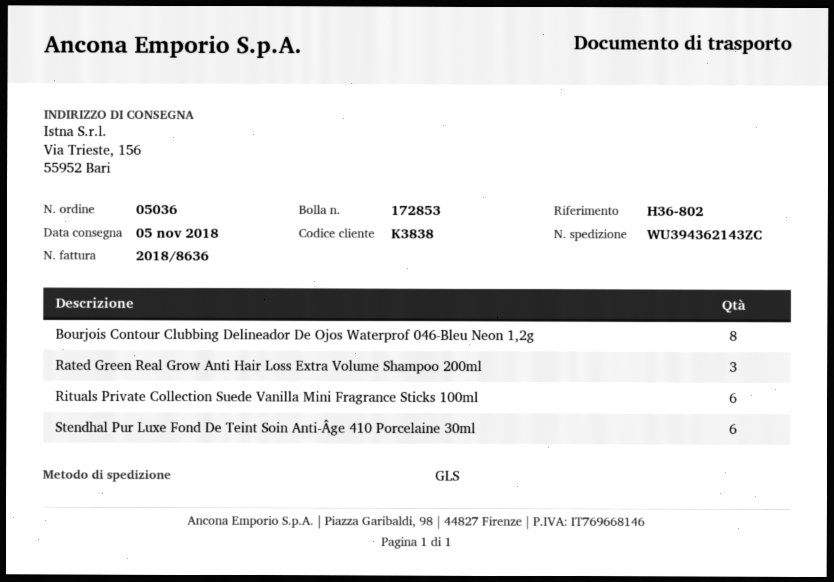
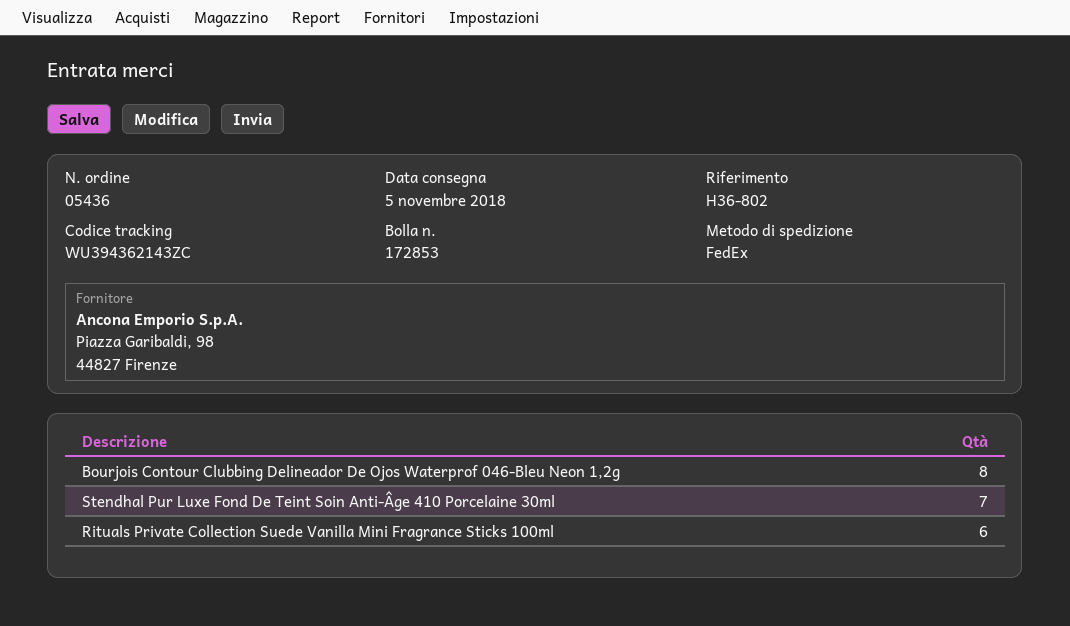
order number: 05036 -> 05436
shipping method: GLS -> FedEx
Rated Green Real Grow Anti Hair Loss Extra Volume Shampoo 200ml: 3 -> none
Stendhal Pur Luxe Fond De Teint Soin Anti-Âge 410 Porcelaine 30ml: 6 -> 7

